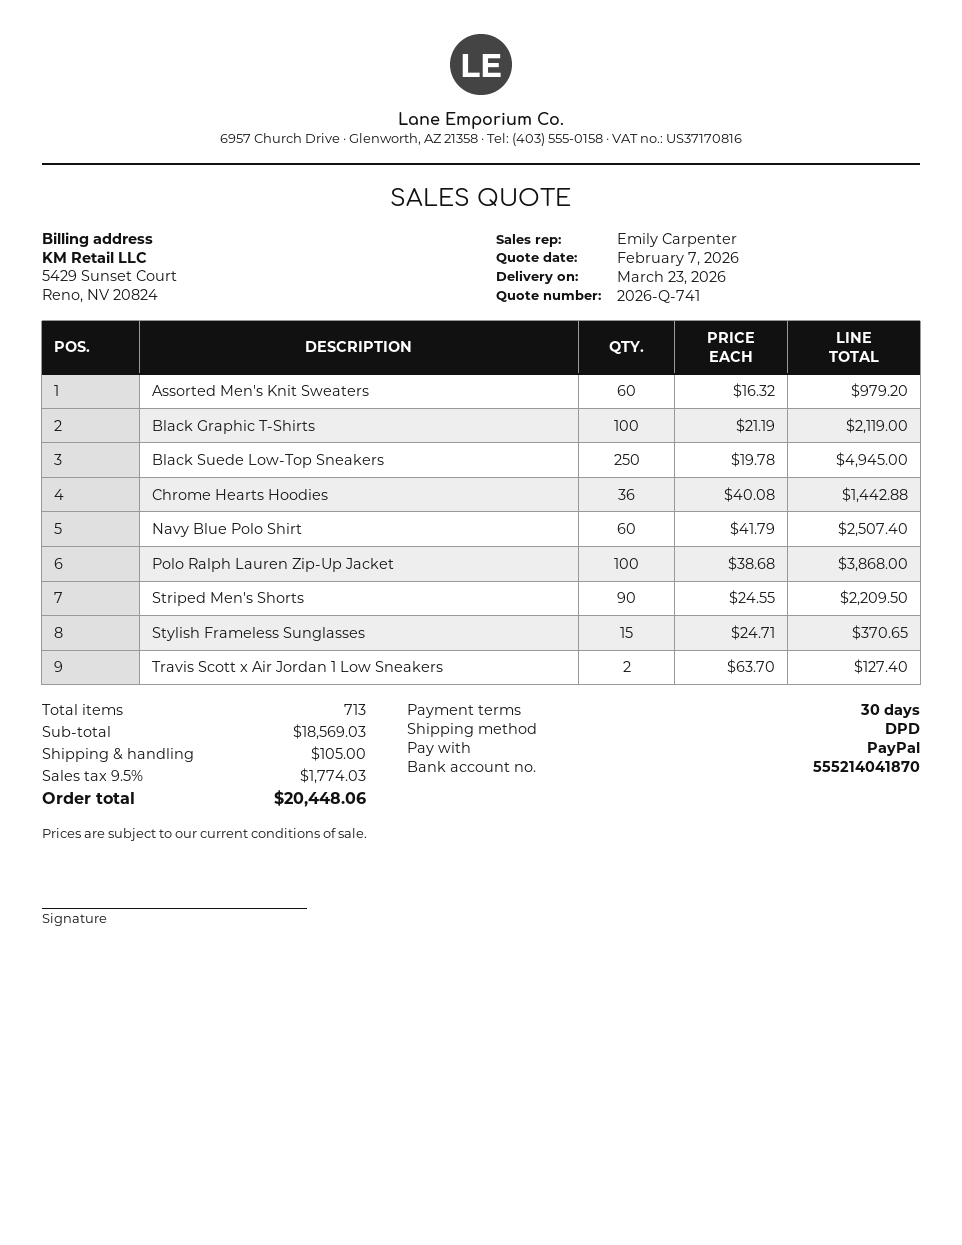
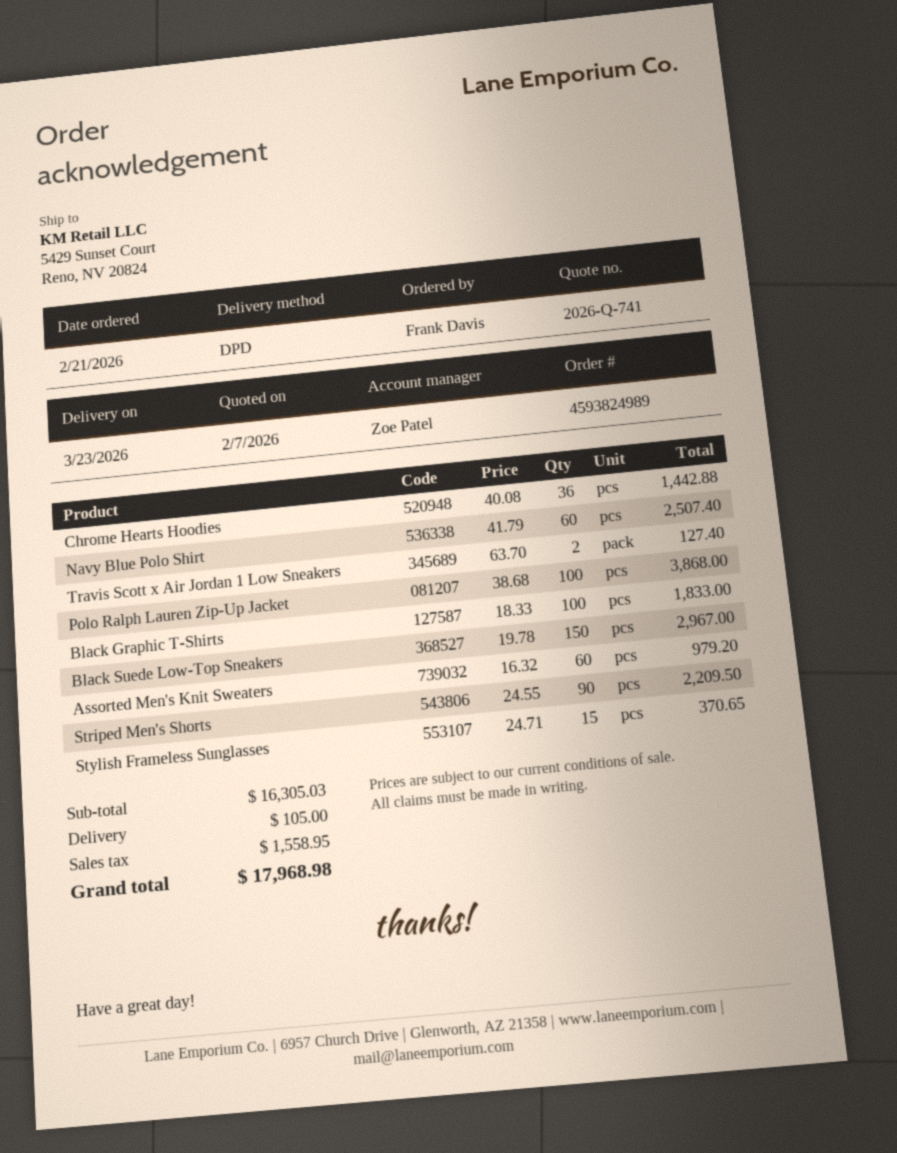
sales rep: Emily Carpenter -> Zoe Patel
Black Graphic T-Shirts: 100 x 21.19 = 2119.00 -> 100 x 18.33 = 1833.00
Black Suede Low-Top Sneakers: 250 x 19.78 = 4945.00 -> 150 x 19.78 = 2967.00
subtotal: 18569.03 -> 16305.03
tax: 1774.03 -> 1558.95
total: 20448.06 -> 17968.98

